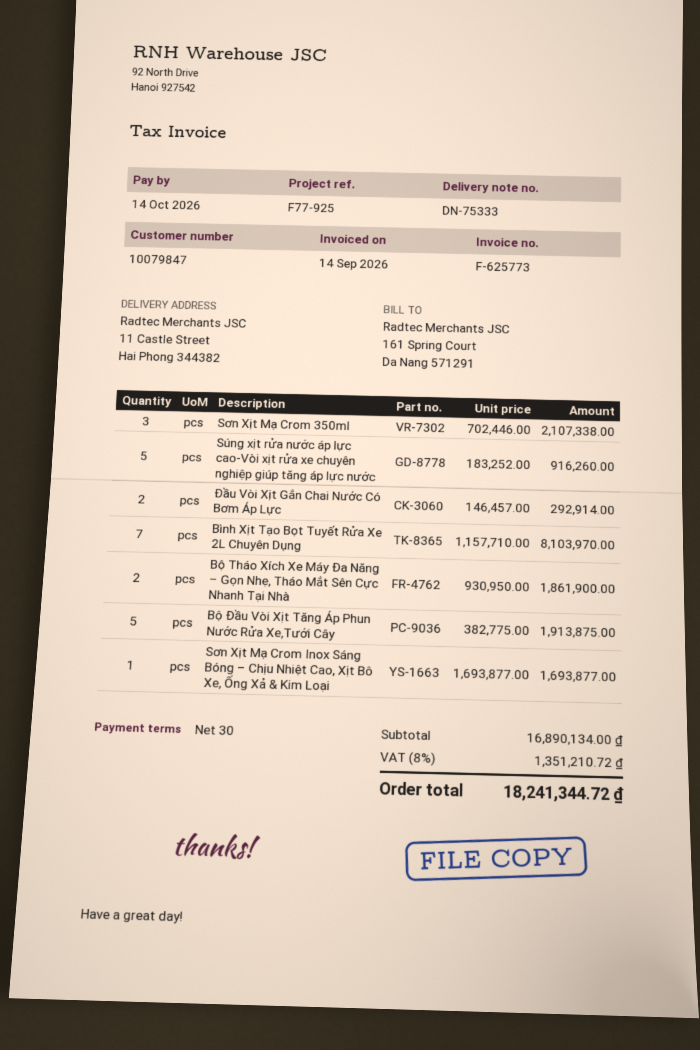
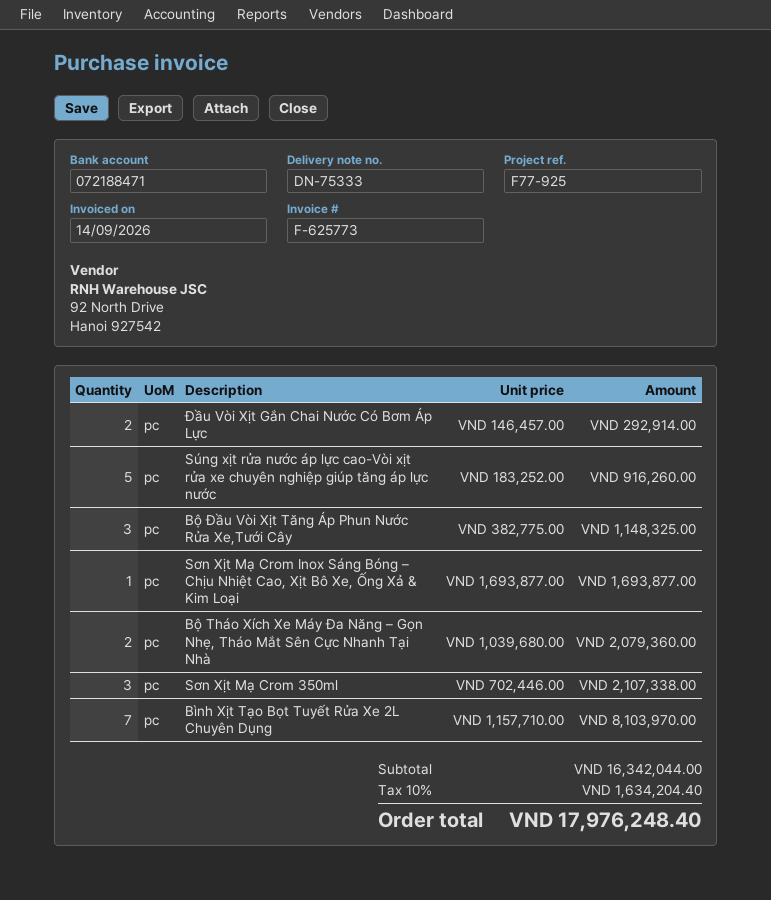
Bộ Tháo Xích Xe Máy Đa Năng – Gọn Nhẹ, Tháo Mắt Sên Cực Nhanh Tại Nhà: 2 x 930950.00 = 1861900.00 -> 2 x 1039680.00 = 2079360.00
Bộ Đầu Vòi Xịt Tăng Áp Phun Nước Rửa Xe,Tưới Cây: 5 x 382775.00 = 1913875.00 -> 3 x 382775.00 = 1148325.00
subtotal: 16890134.00 -> 16342044.00
tax: 8% = 1351210.72 -> 10% = 1634204.40
total: 18241344.72 -> 17976248.40

